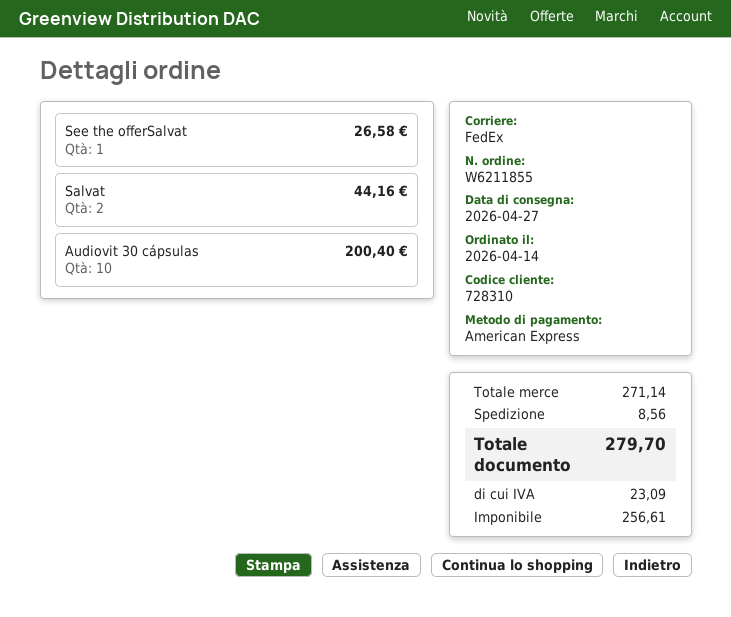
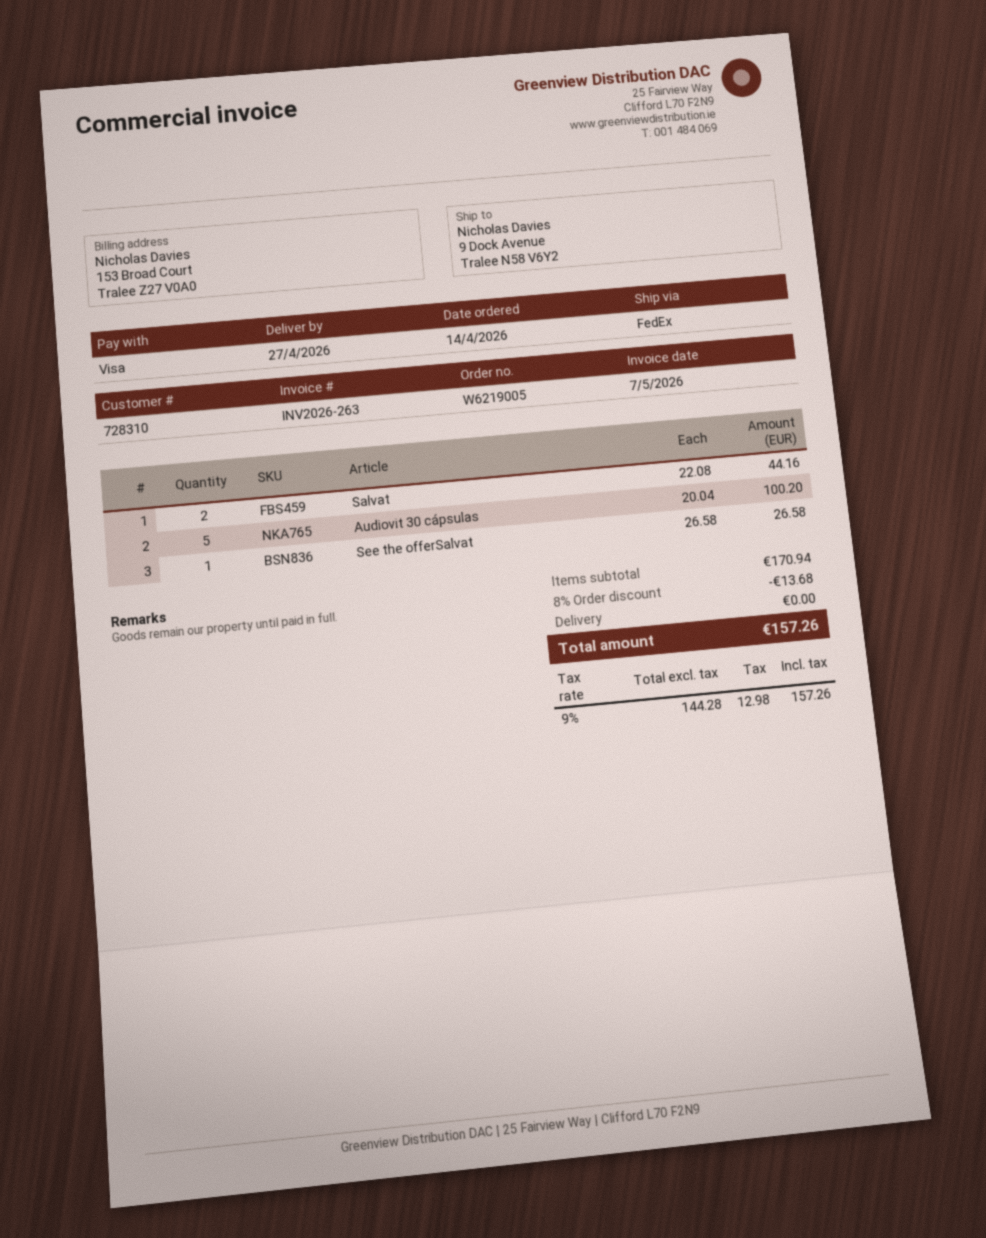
order number: W6211855 -> W6219005
payment method: American Express -> Visa
Audiovit 30 cápsulas: 10 for 200.40 -> 5 for 100.20
subtotal: 271.14 -> 170.94
discount: none -> 8% = 13.68
shipping: 8.56 -> 0.00
net: 256.61 -> 144.28
tax: 23.09 -> 12.98
total: 279.70 -> 157.26

